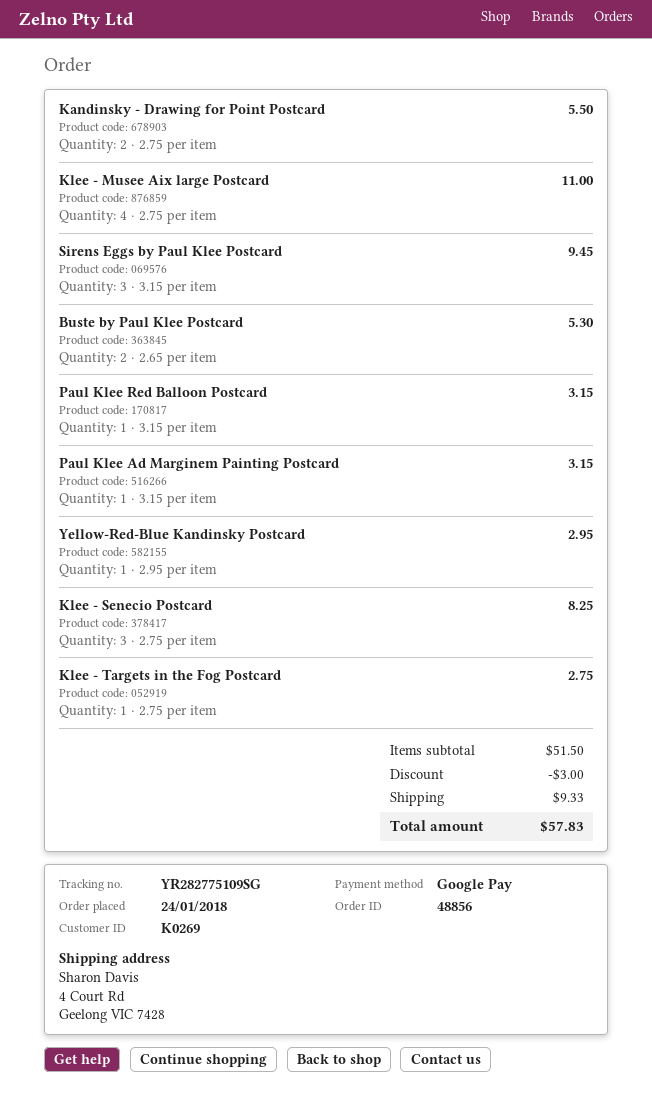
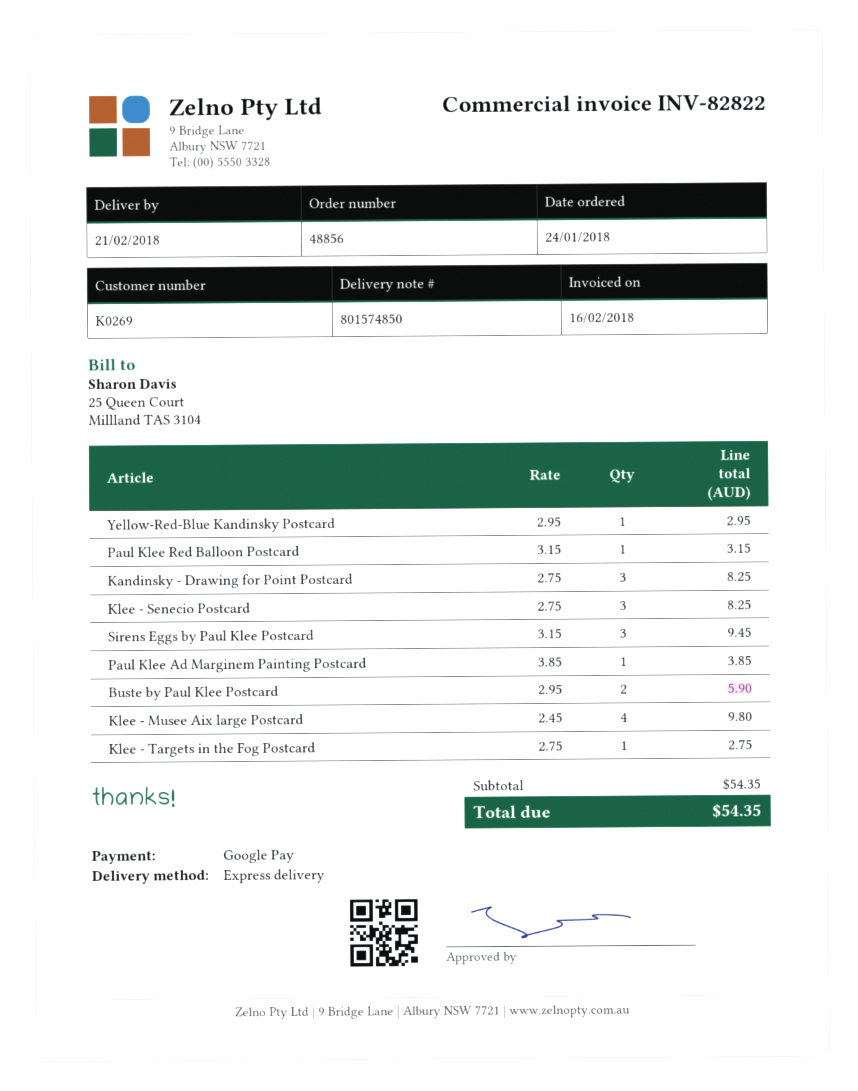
Kandinsky - Drawing for Point Postcard: 2 x 2.75 = 5.50 -> 3 x 2.75 = 8.25
Klee - Musee Aix large Postcard: 4 x 2.75 = 11.00 -> 4 x 2.45 = 9.80
Buste by Paul Klee Postcard: 2 x 2.65 = 5.30 -> 2 x 2.95 = 5.90
Paul Klee Ad Marginem Painting Postcard: 1 x 3.15 = 3.15 -> 1 x 3.85 = 3.85
subtotal: 51.50 -> 54.35
discount: 3.00 -> none
shipping: 9.33 -> none
total: 57.83 -> 54.35

